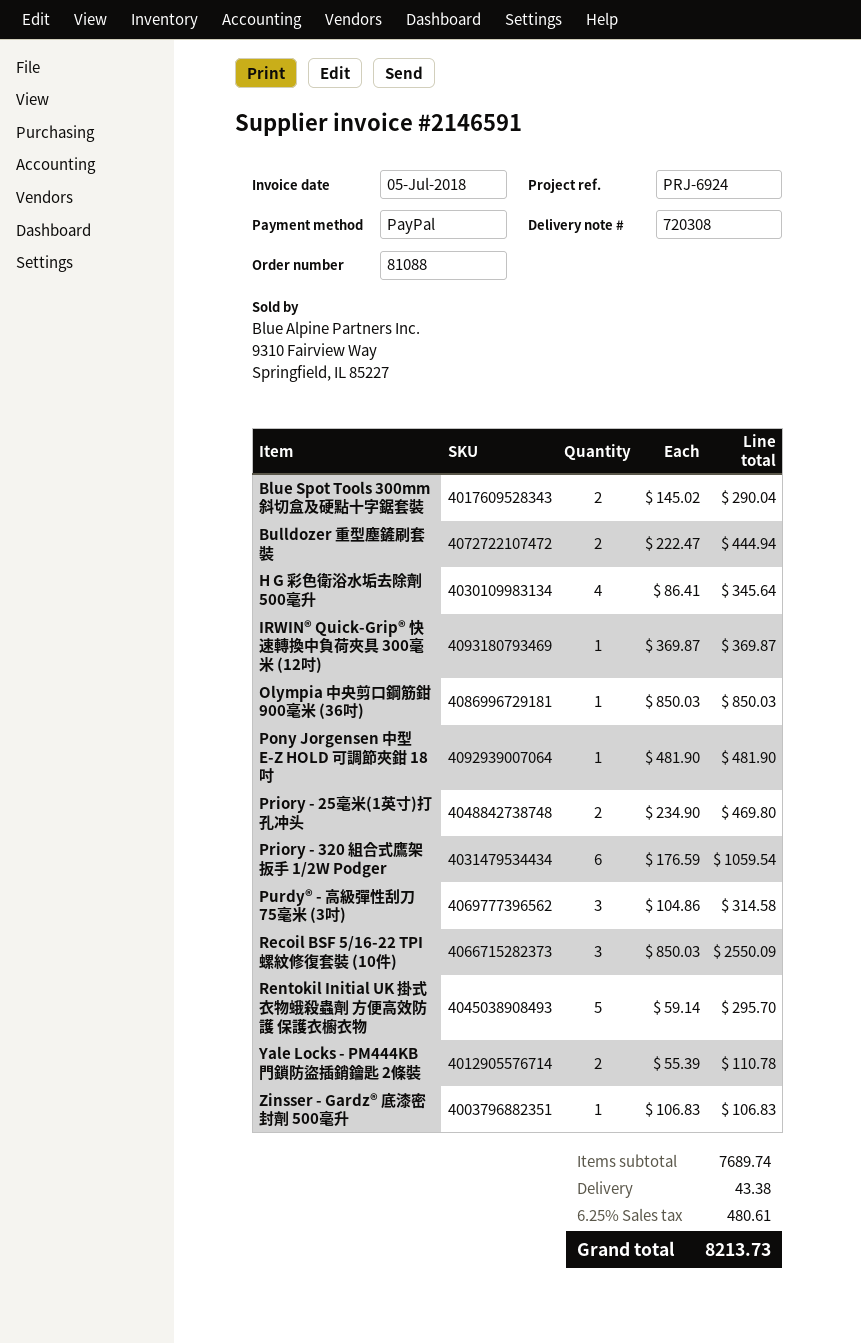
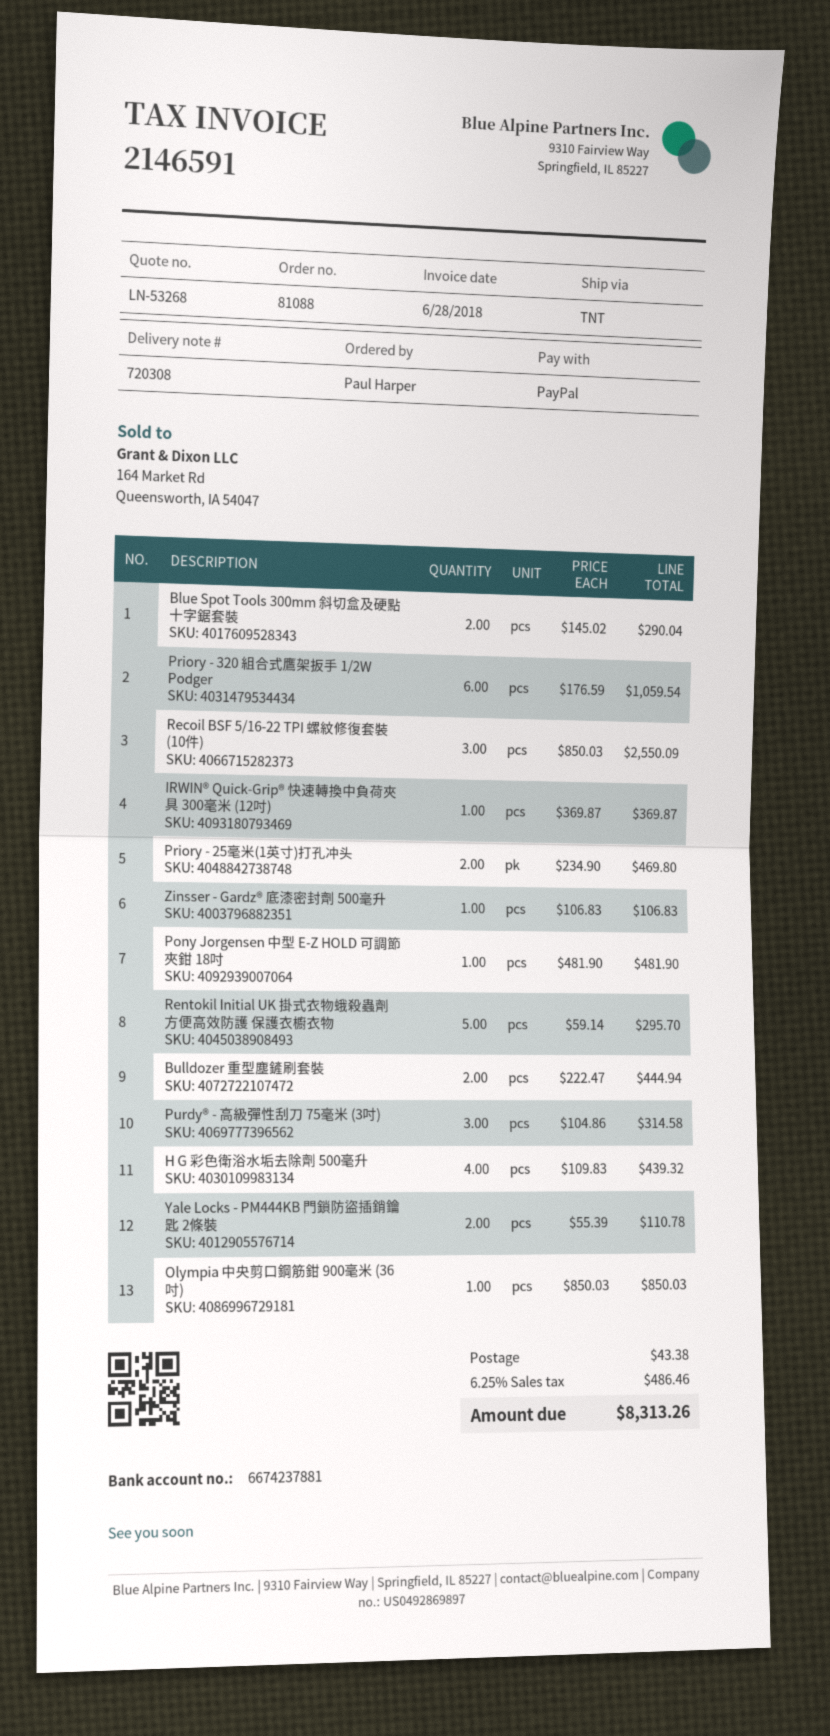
invoice date: 2018-07-05 -> 2018-06-28
H G 彩色衛浴水垢去除劑 500毫升: 4 x 86.41 = 345.64 -> 4 x 109.83 = 439.32
tax: 6.25% = 480.61 -> 6.25% = 486.46
total: 8213.73 -> 8313.26

